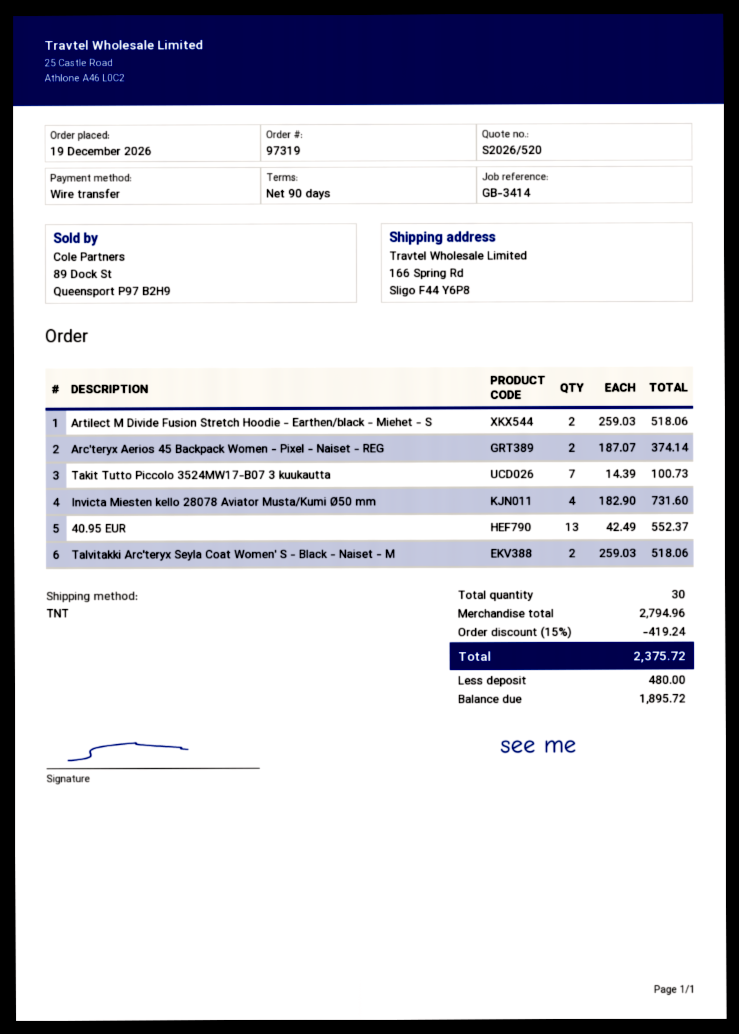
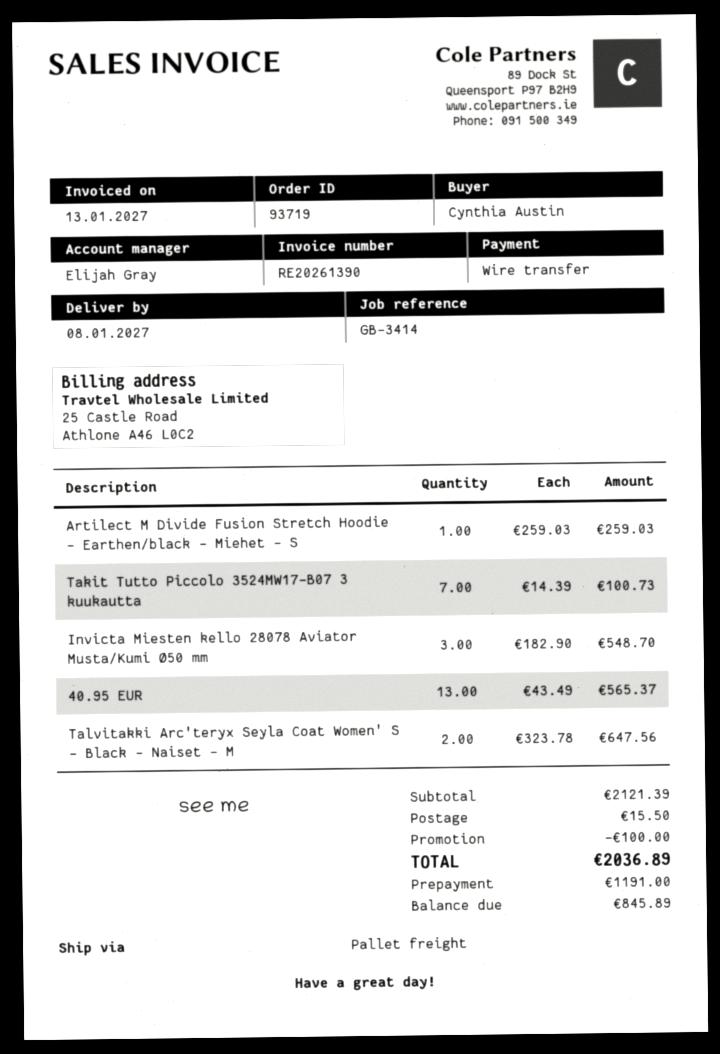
order number: 97319 -> 93719
shipping method: TNT -> pallet freight
Artilect M Divide Fusion Stretch Hoodie - Earthen/black - Miehet - S: 2 x 259.03 = 518.06 -> 1 x 259.03 = 259.03
Arc'teryx Aerios 45 Backpack Women - Pixel - Naiset - REG: 2 x 187.07 = 374.14 -> none
Invicta Miesten kello 28078 Aviator Musta/Kumi Ø50 mm: 4 x 182.90 = 731.60 -> 3 x 182.90 = 548.70
40.95 EUR: 13 x 42.49 = 552.37 -> 13 x 43.49 = 565.37
Talvitakki Arc'teryx Seyla Coat Women' S - Black - Naiset - M: 2 x 259.03 = 518.06 -> 2 x 323.78 = 647.56
subtotal: 2794.96 -> 2121.39
discount: 419.24 -> 100.00
shipping: none -> 15.50
total: 2375.72 -> 2036.89
deposit: 480.00 -> 1191.00
balance: 1895.72 -> 845.89

